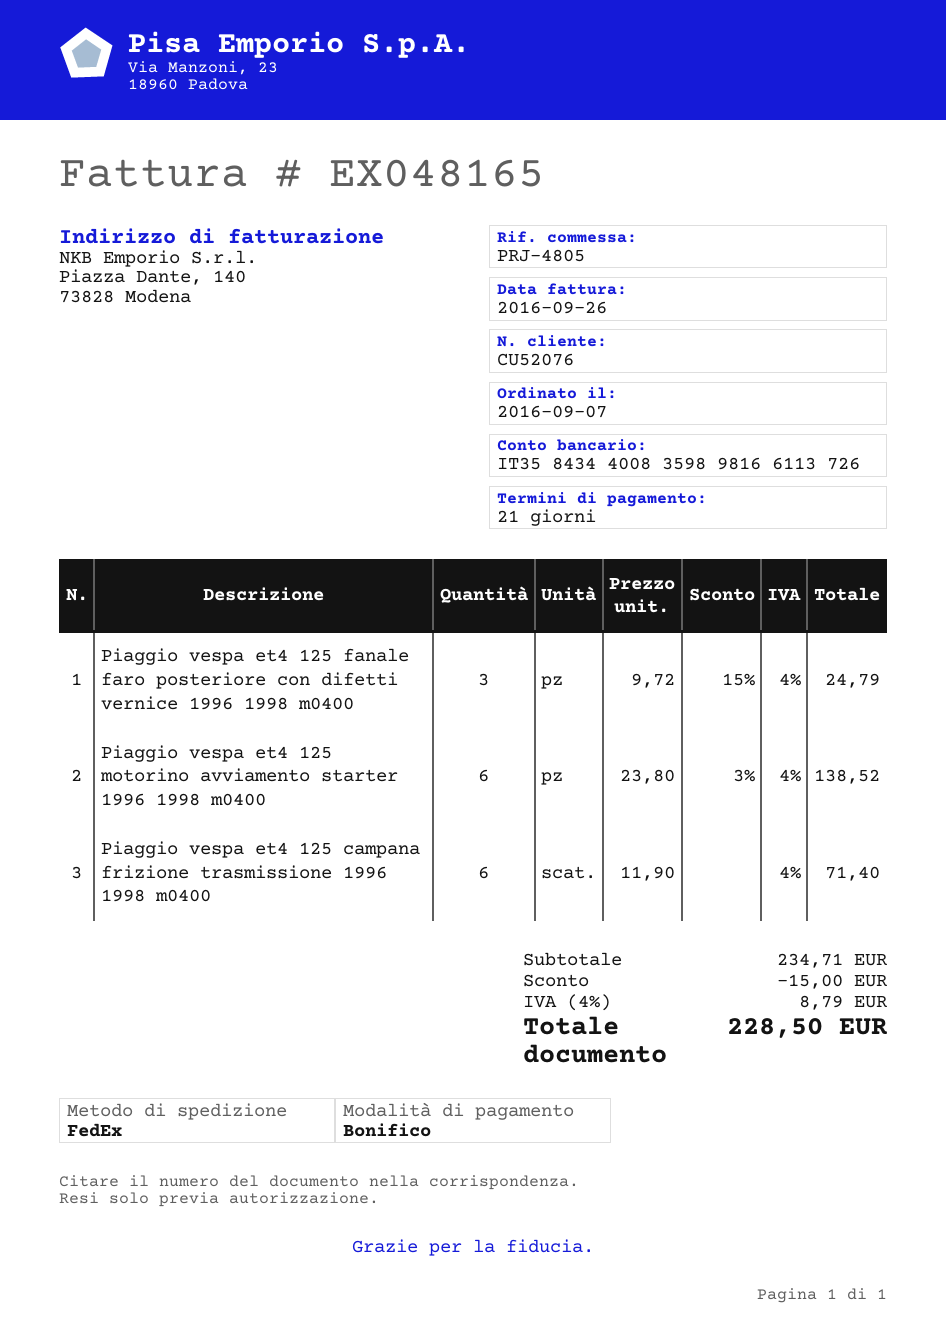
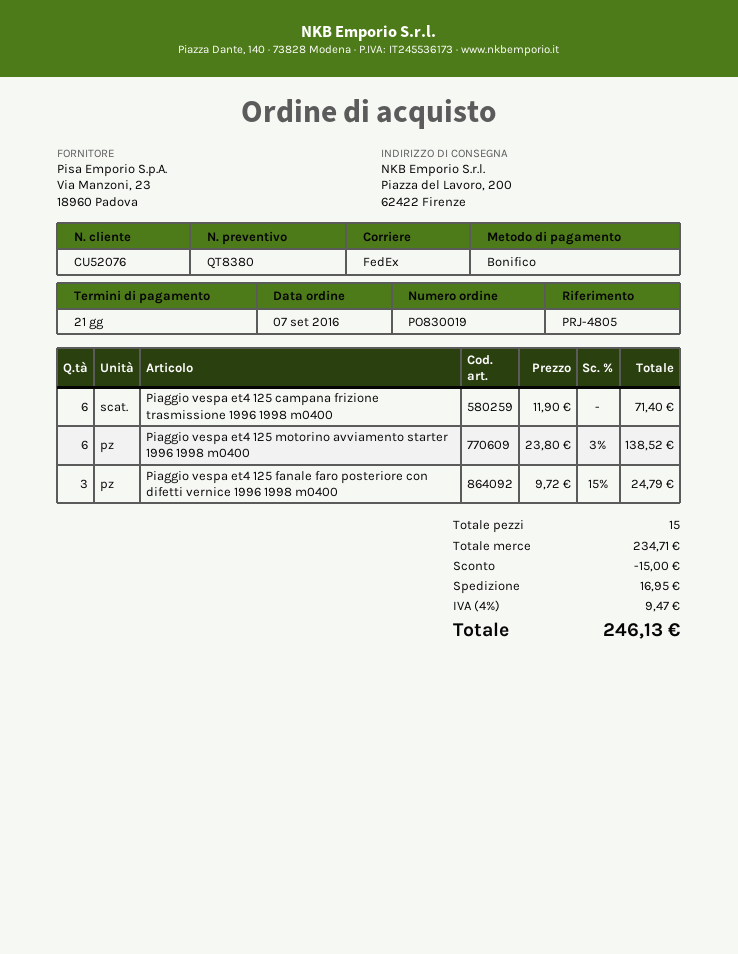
shipping: none -> 16.95
tax: 4% = 8.79 -> 4% = 9.47
total: 228.50 -> 246.13

